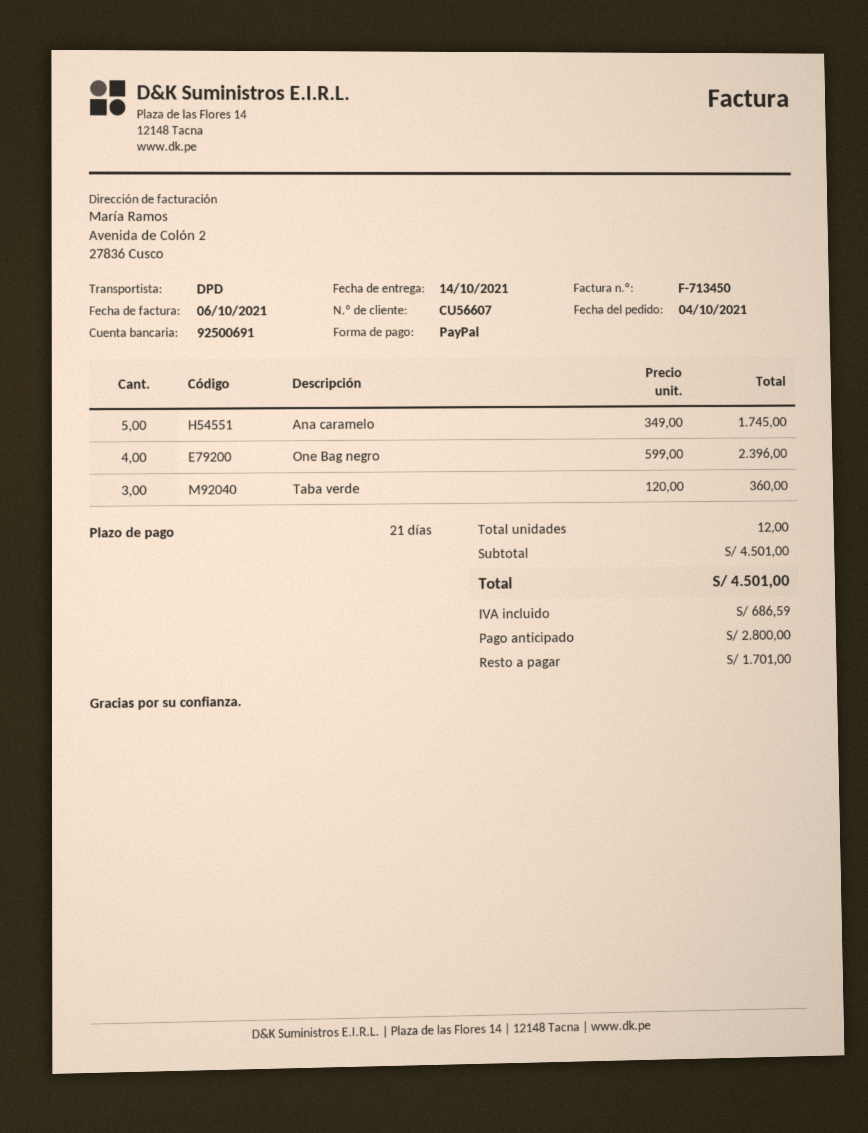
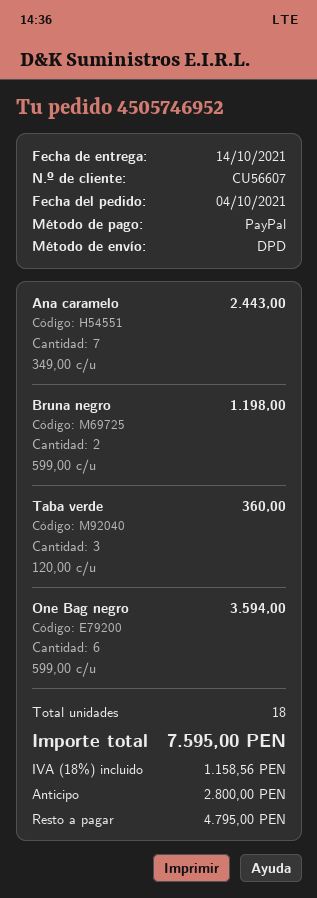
Ana caramelo: 5 x 349.00 = 1745.00 -> 7 x 349.00 = 2443.00
One Bag negro: 4 x 599.00 = 2396.00 -> 6 x 599.00 = 3594.00
Bruna negro: none -> 2 x 599.00 = 1198.00
total quantity: 12 -> 18
tax: 686.59 -> 1158.56
total: 4501.00 -> 7595.00
balance: 1701.00 -> 4795.00

